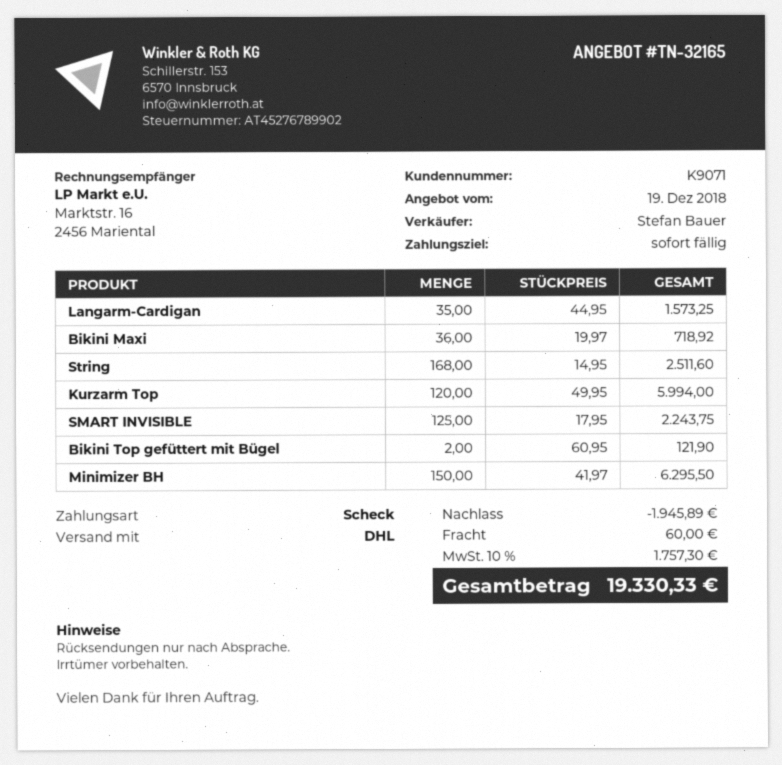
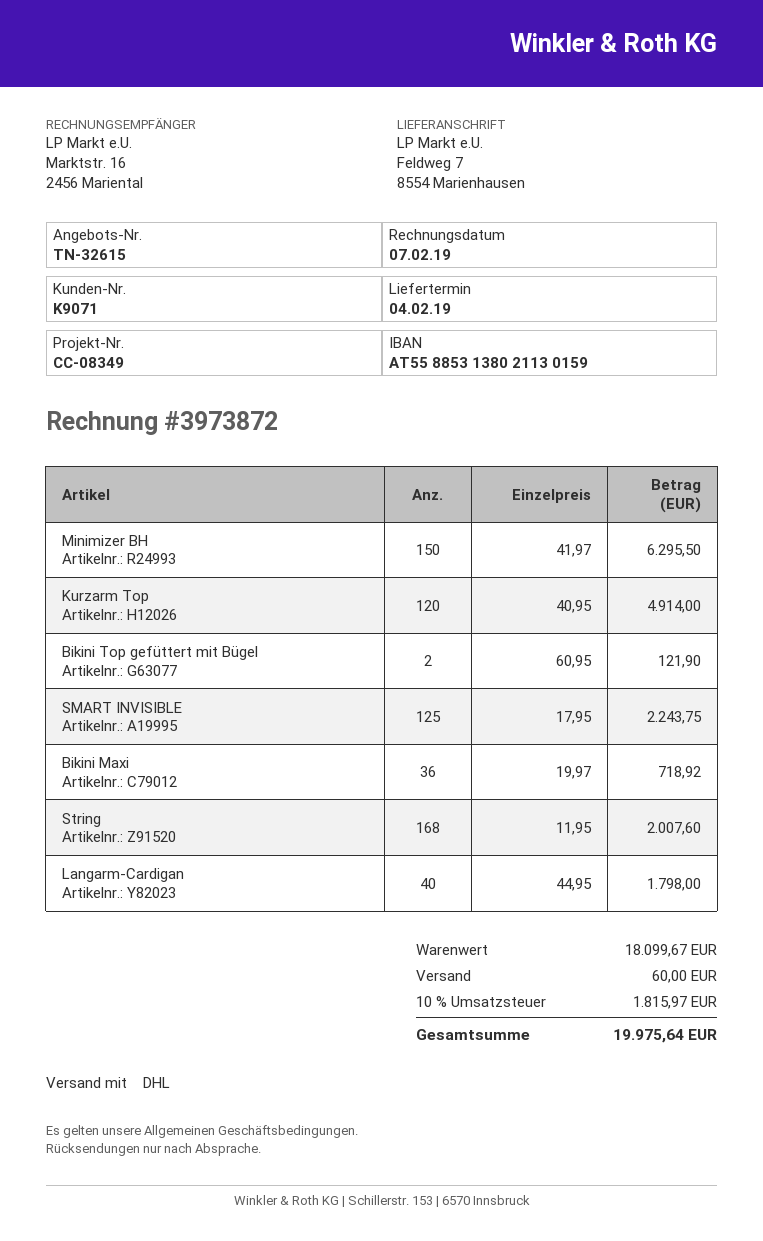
quote number: TN-32165 -> TN-32615
Langarm-Cardigan: 35 x 44.95 = 1573.25 -> 40 x 44.95 = 1798.00
String: 168 x 14.95 = 2511.60 -> 168 x 11.95 = 2007.60
Kurzarm Top: 120 x 49.95 = 5994.00 -> 120 x 40.95 = 4914.00
discount: 1945.89 -> none
tax: 10% = 1757.30 -> 10% = 1815.97
total: 19330.33 -> 19975.64

